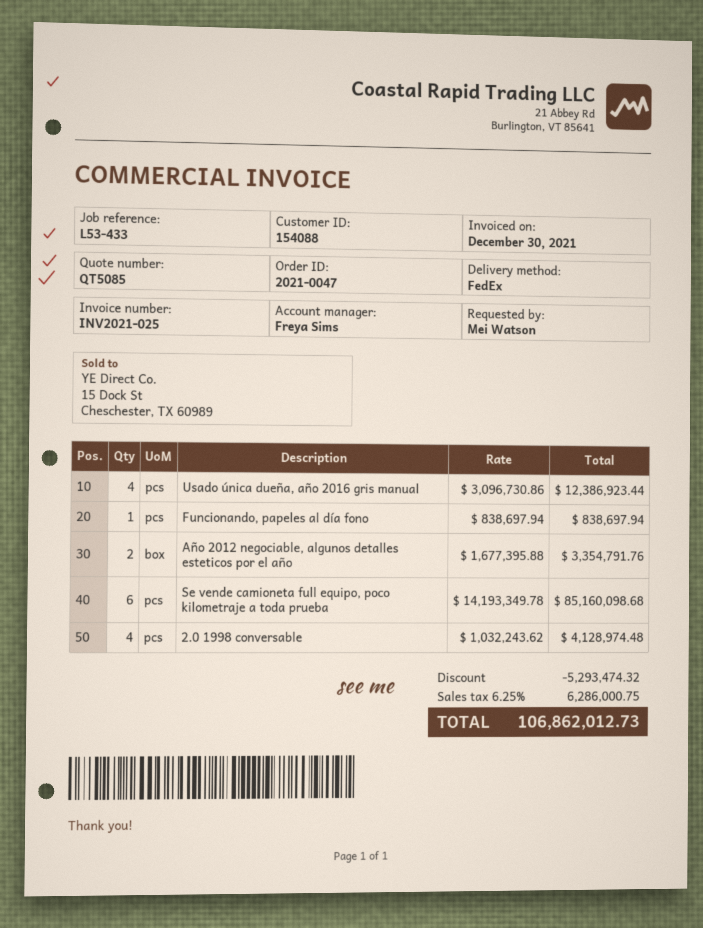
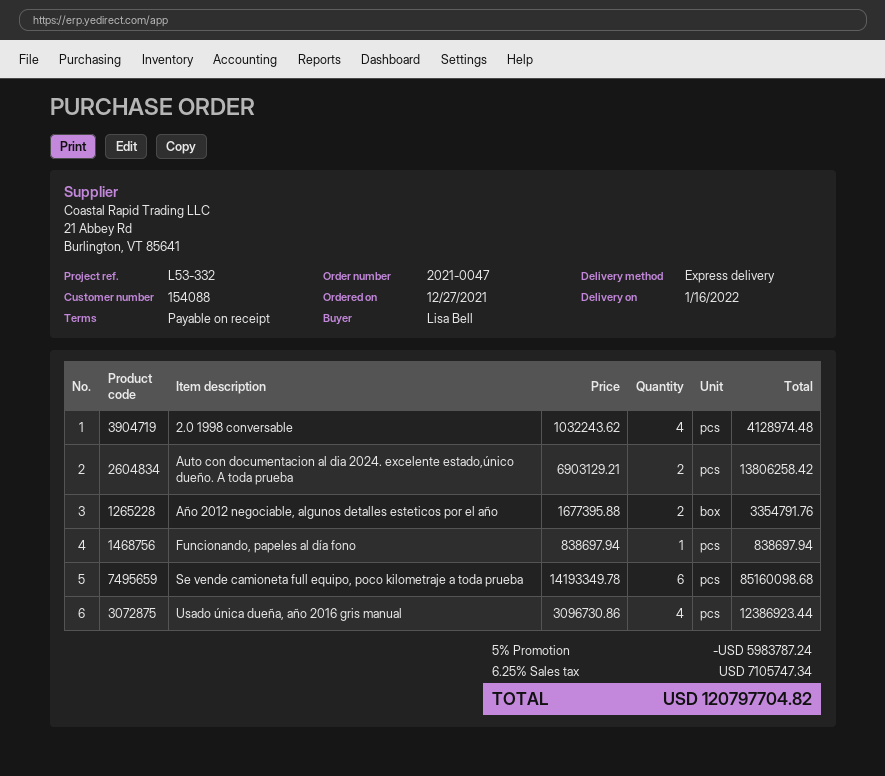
reference: L53-433 -> L53-332
ordered by: Mei Watson -> Lisa Bell
shipping method: FedEx -> express
Auto con documentacion al dia 2024. excelente estado,único dueño. A toda prueba: none -> 2 x 6903129.21 = 13806258.42
discount: 5293474.32 -> 5983787.24
tax: 6.25% = 6286000.75 -> 6.25% = 7105747.34
total: 106862012.73 -> 120797704.82

